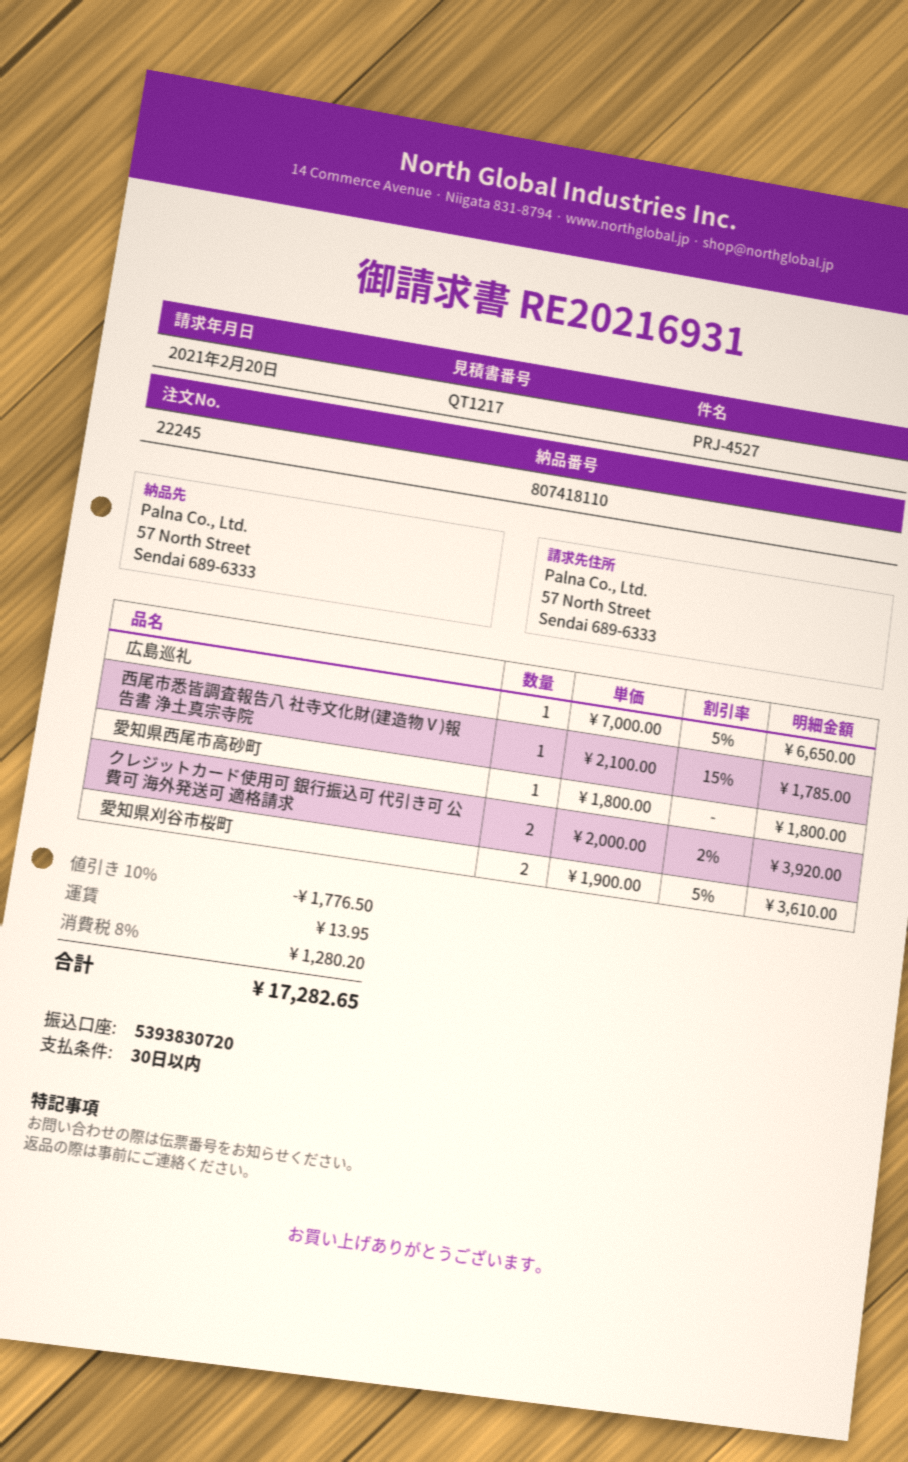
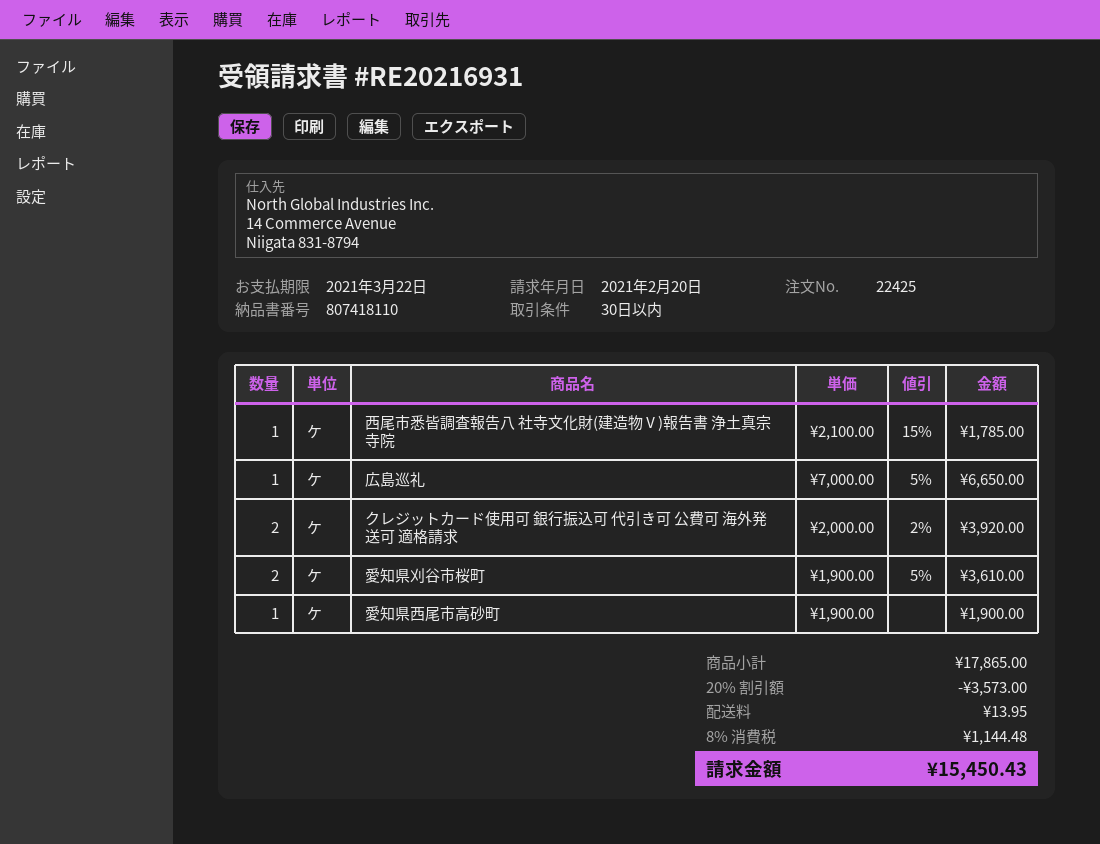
order number: 22245 -> 22425
愛知県西尾市高砂町: 1 x 1800.00 = 1800.00 -> 1 x 1900.00 = 1900.00
discount: 10% = 1776.50 -> 20% = 3573.00
tax: 8% = 1280.20 -> 8% = 1144.48
total: 17282.65 -> 15450.43

